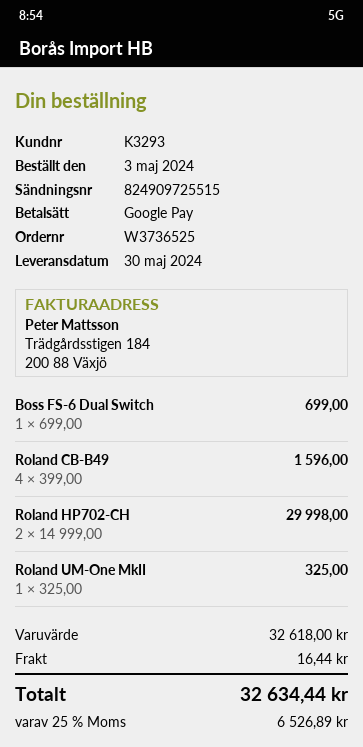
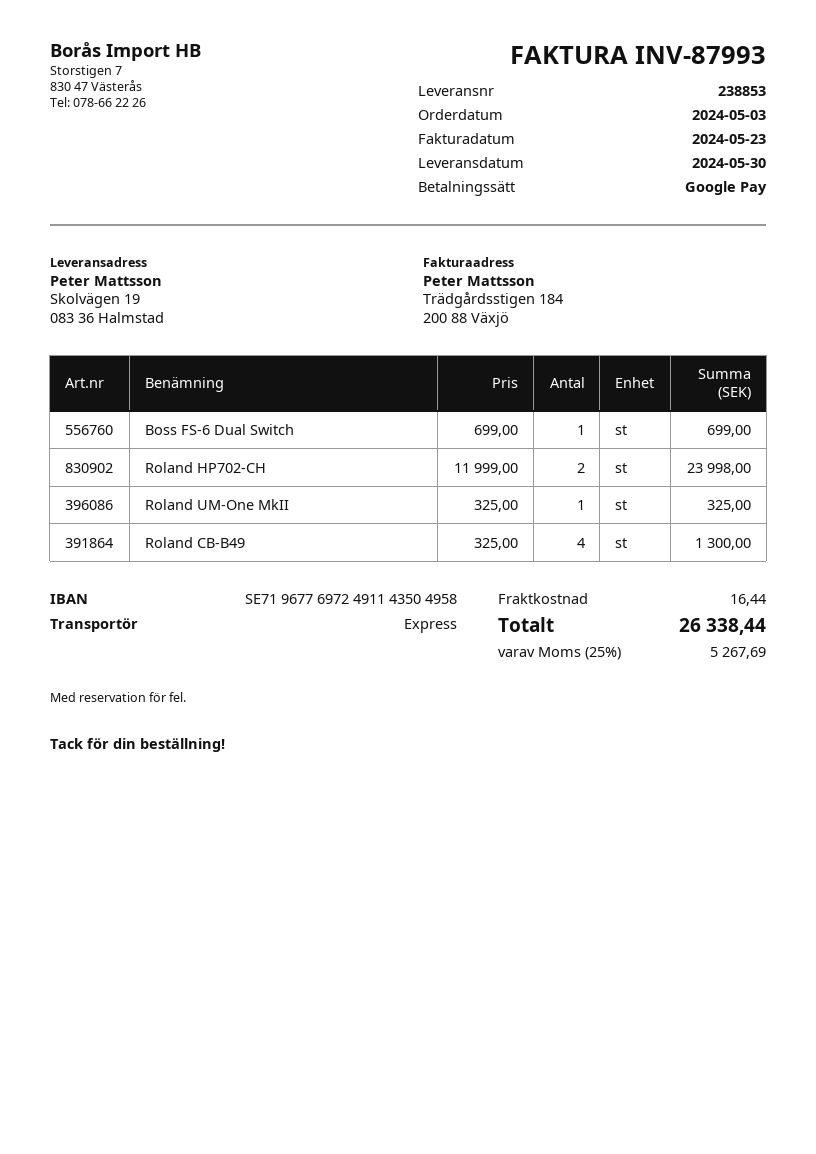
Roland CB-B49: 4 x 399.00 = 1596.00 -> 4 x 325.00 = 1300.00
Roland HP702-CH: 2 x 14999.00 = 29998.00 -> 2 x 11999.00 = 23998.00
tax: 25% = 6526.89 -> 25% = 5267.69
total: 32634.44 -> 26338.44

